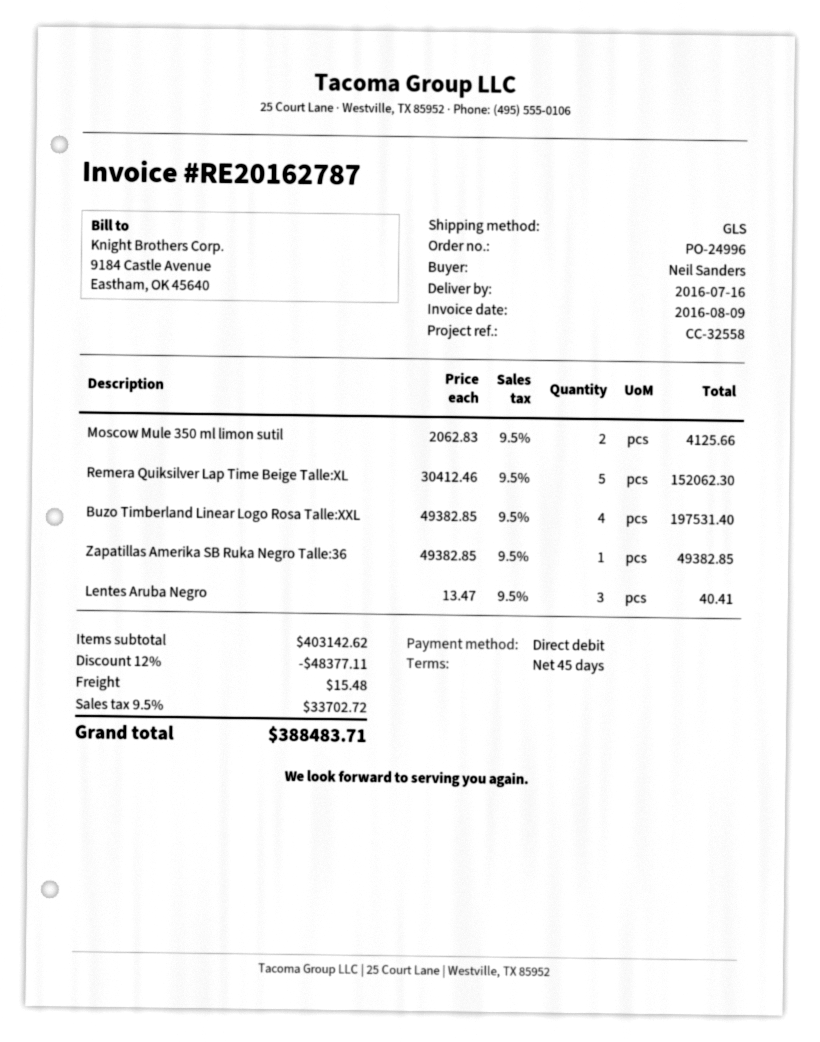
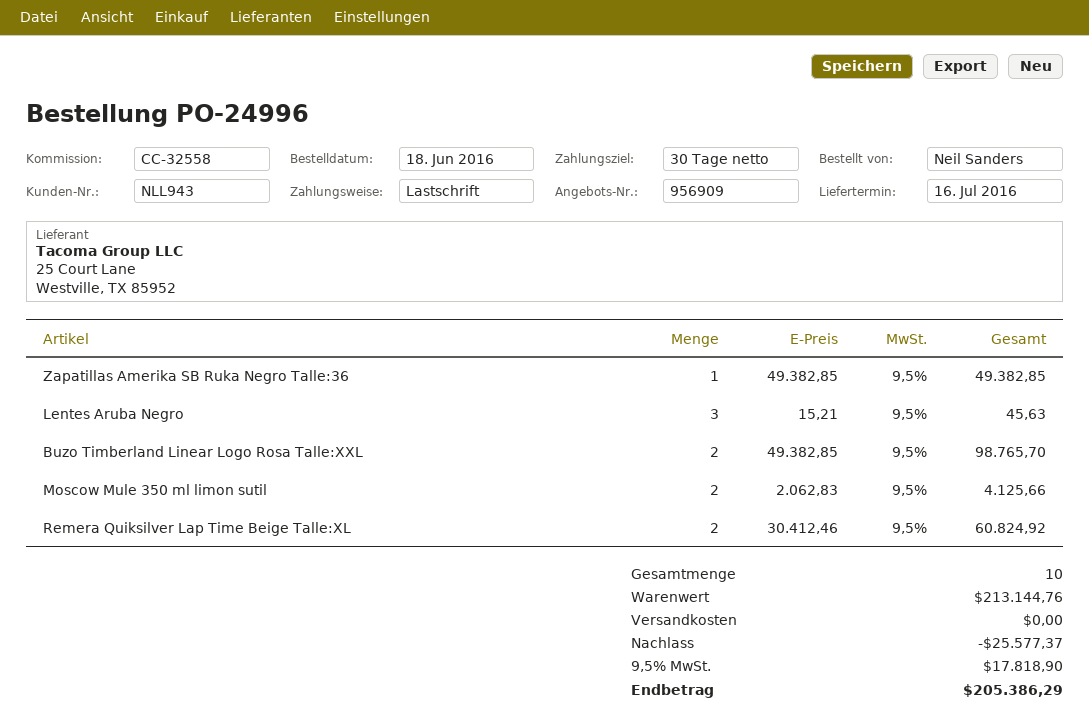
payment terms: 45 days -> 30 days
Remera Quiksilver Lap Time Beige Talle:XL: 5 x 30412.46 = 152062.30 -> 2 x 30412.46 = 60824.92
Buzo Timberland Linear Logo Rosa Talle:XXL: 4 x 49382.85 = 197531.40 -> 2 x 49382.85 = 98765.70
Lentes Aruba Negro: 3 x 13.47 = 40.41 -> 3 x 15.21 = 45.63
subtotal: 403142.62 -> 213144.76
discount: 48377.11 -> 25577.37
shipping: 15.48 -> 0.00
tax: 9.5% = 33702.72 -> 9.5% = 17818.90
total: 388483.71 -> 205386.29

